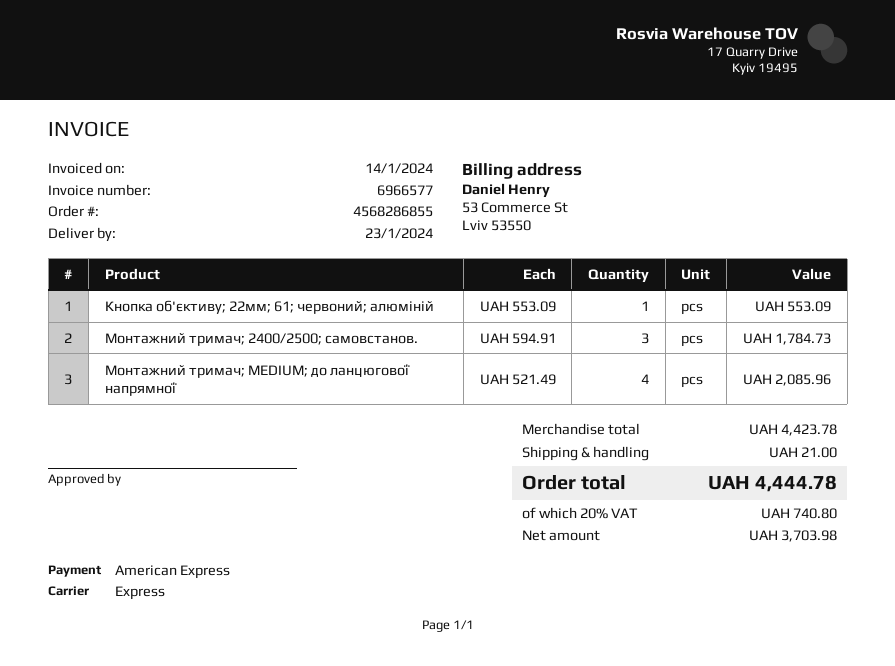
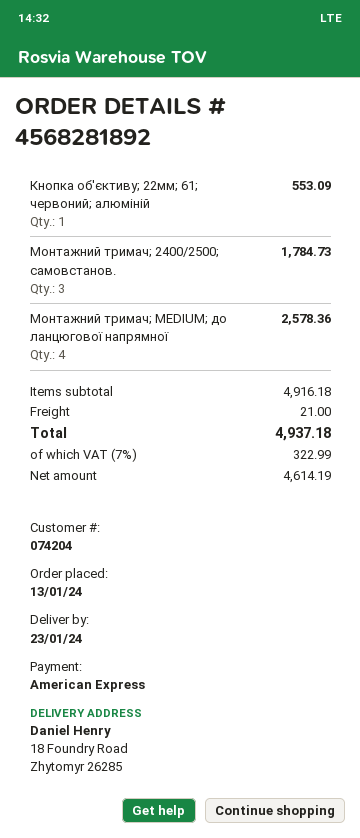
order number: 4568286855 -> 4568281892
Монтажний тримач; MEDIUM; до ланцюгової напрямної: 4 for 2085.96 -> 4 for 2578.36
subtotal: 4423.78 -> 4916.18
net: 3703.98 -> 4614.19
tax: 20% = 740.80 -> 7% = 322.99
total: 4444.78 -> 4937.18

